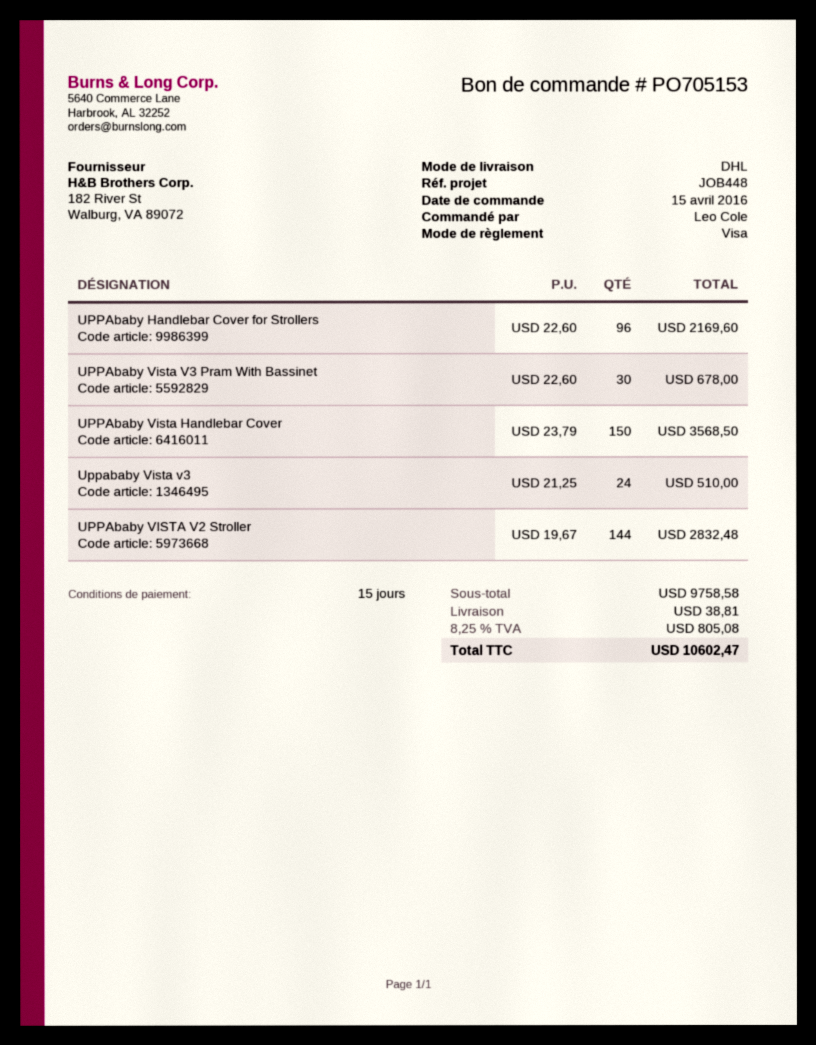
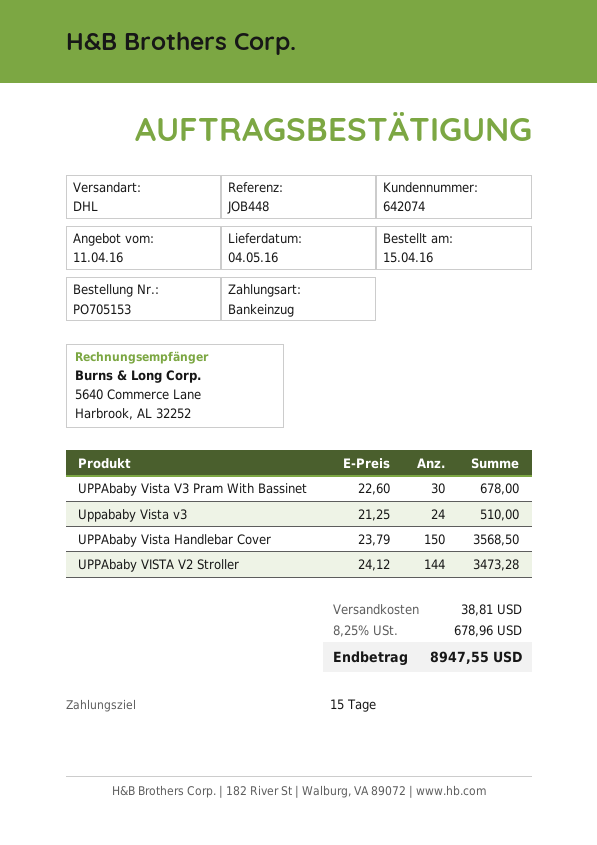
payment method: Visa -> direct debit
UPPAbaby Handlebar Cover for Strollers: 96 x 22.60 = 2169.60 -> none
UPPAbaby VISTA V2 Stroller: 144 x 19.67 = 2832.48 -> 144 x 24.12 = 3473.28
tax: 8.25% = 805.08 -> 8.25% = 678.96
total: 10602.47 -> 8947.55

